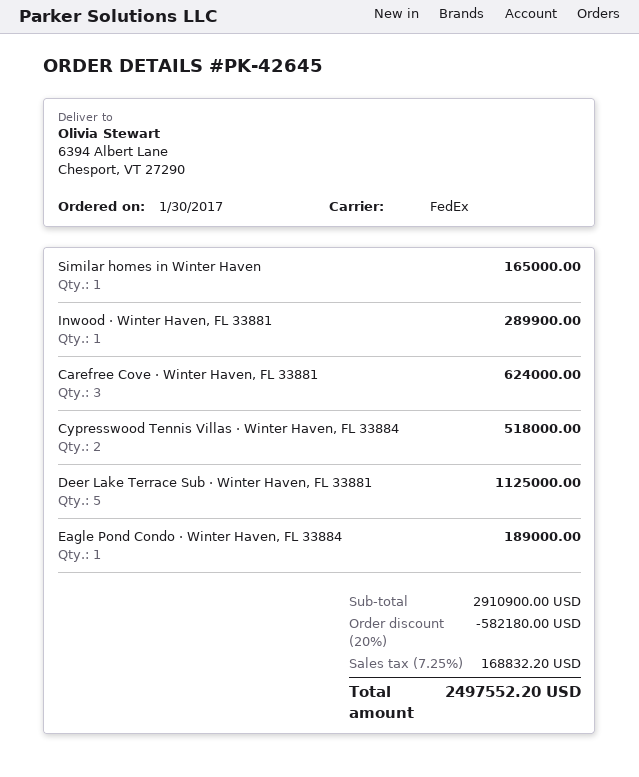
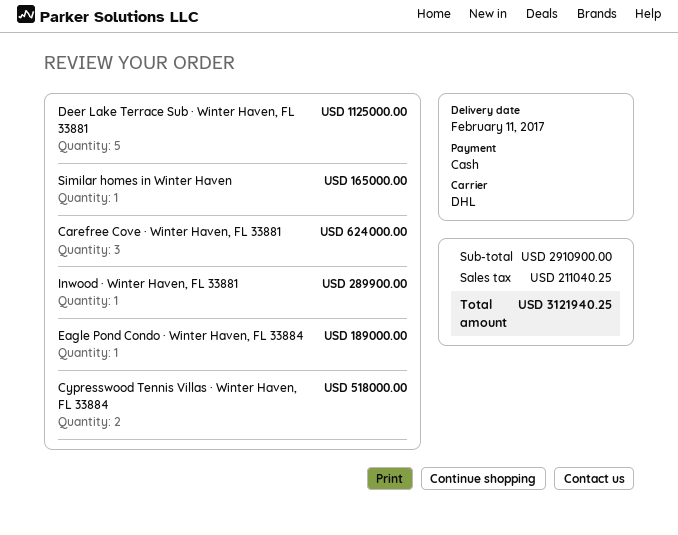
shipping method: FedEx -> DHL
discount: 20% = 582180.00 -> none
tax: 168832.20 -> 211040.25
total: 2497552.20 -> 3121940.25

